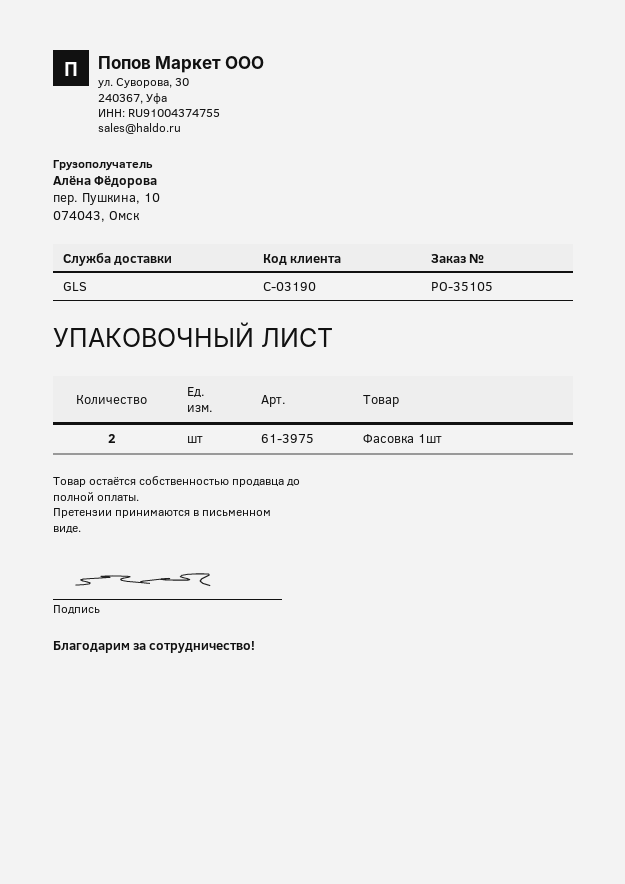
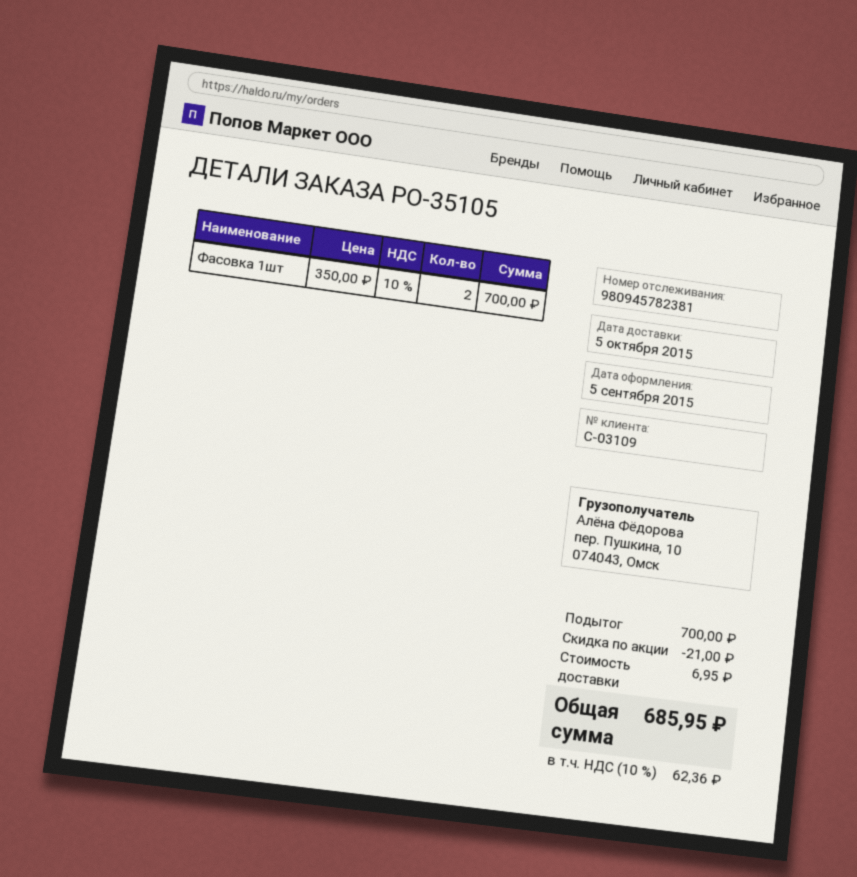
customer number: C-03190 -> C-03109

